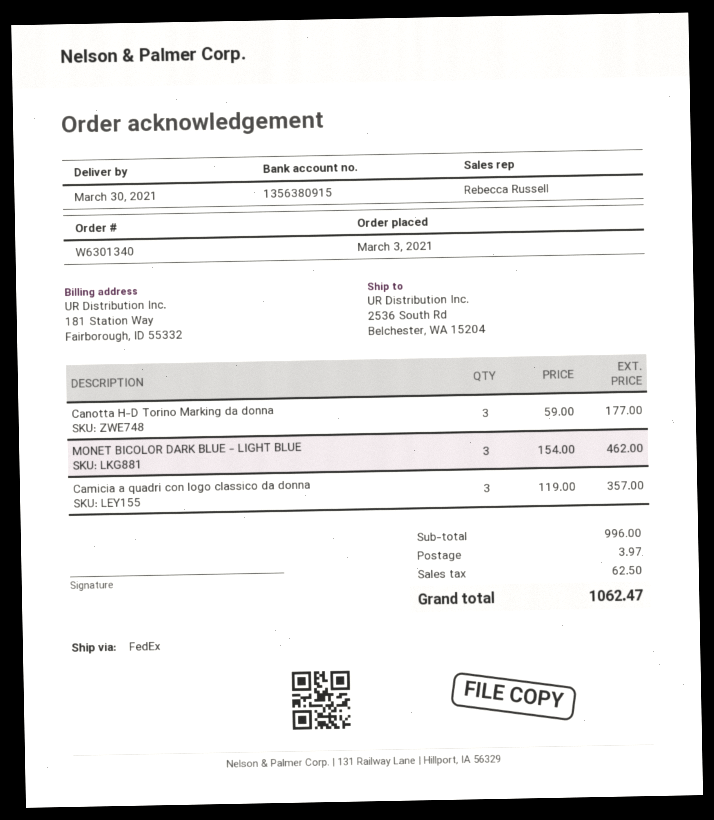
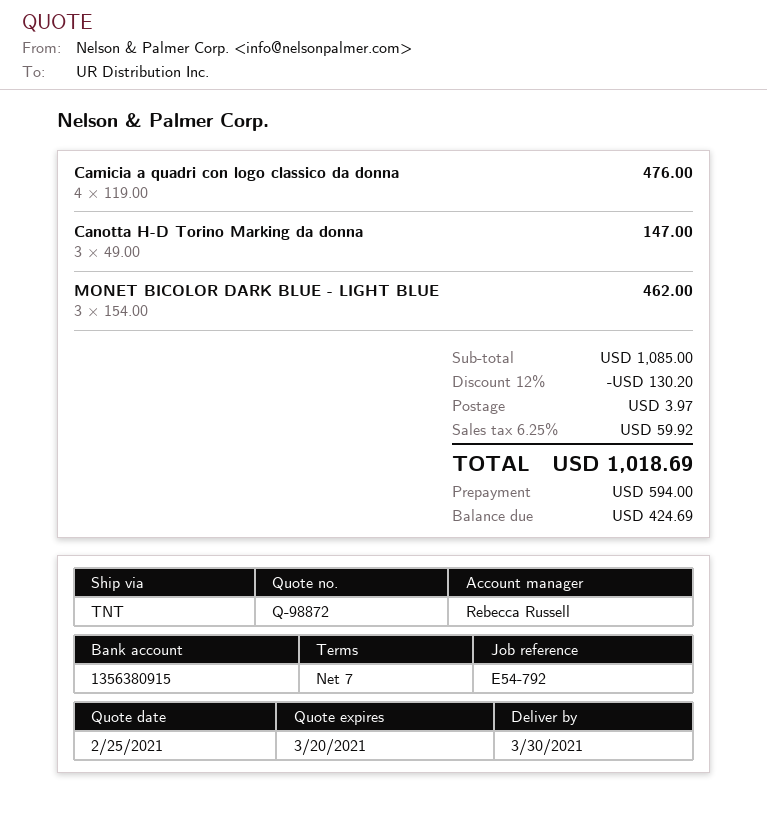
shipping method: FedEx -> TNT
Canotta H-D Torino Marking da donna: 3 x 59.00 = 177.00 -> 3 x 49.00 = 147.00
Camicia a quadri con logo classico da donna: 3 x 119.00 = 357.00 -> 4 x 119.00 = 476.00
subtotal: 996.00 -> 1085.00
discount: none -> 12% = 130.20
tax: 62.50 -> 59.92
total: 1062.47 -> 1018.69

